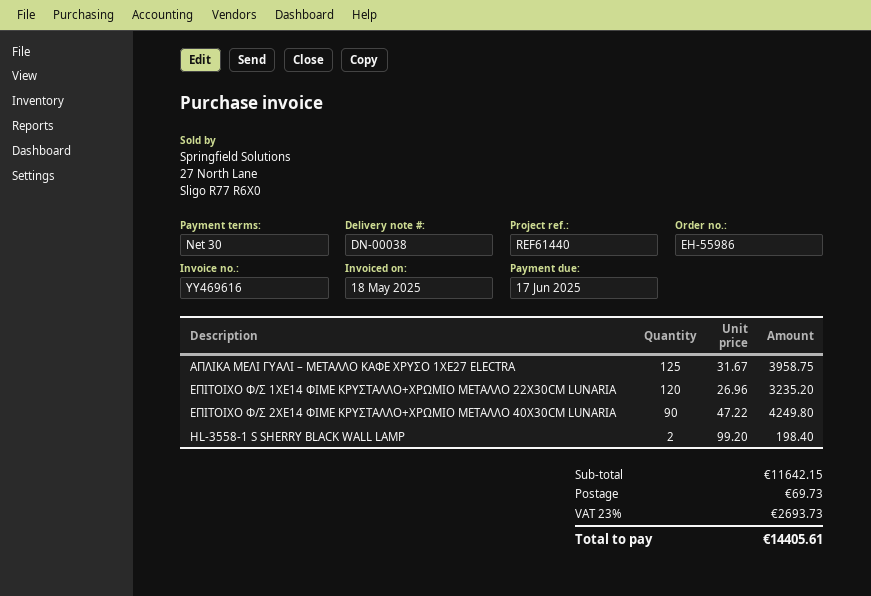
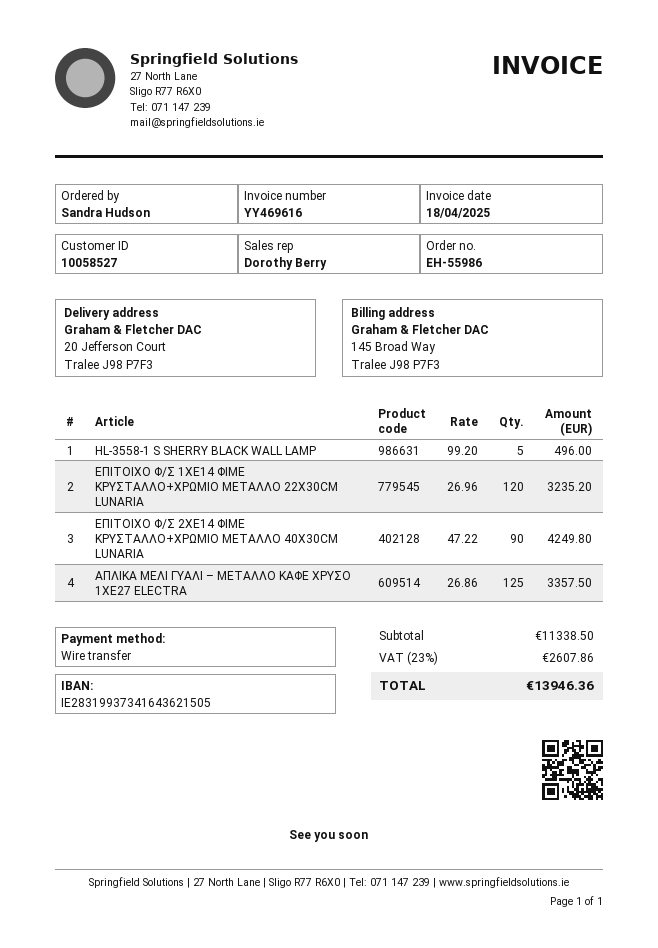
invoice date: 2025-05-18 -> 2025-04-18
ΑΠΛΙΚΑ ΜΕΛΙ ΓΥΑΛΙ – ΜΕΤΑΛΛΟ ΚΑΦΕ ΧΡΥΣΟ 1ΧΕ27 ELECTRA: 125 x 31.67 = 3958.75 -> 125 x 26.86 = 3357.50
HL-3558-1 S SHERRY BLACK WALL LAMP: 2 x 99.20 = 198.40 -> 5 x 99.20 = 496.00
subtotal: 11642.15 -> 11338.50
shipping: 69.73 -> none
tax: 23% = 2693.73 -> 23% = 2607.86
total: 14405.61 -> 13946.36

